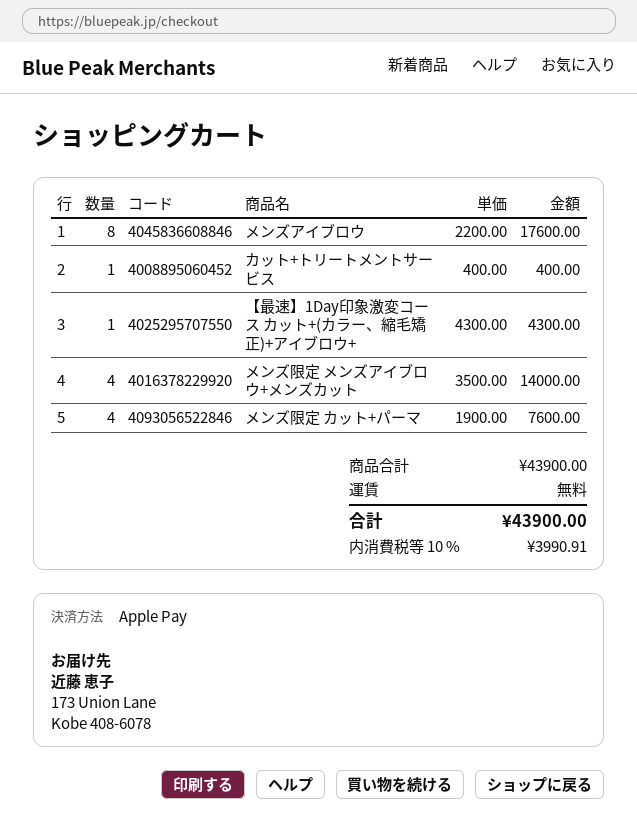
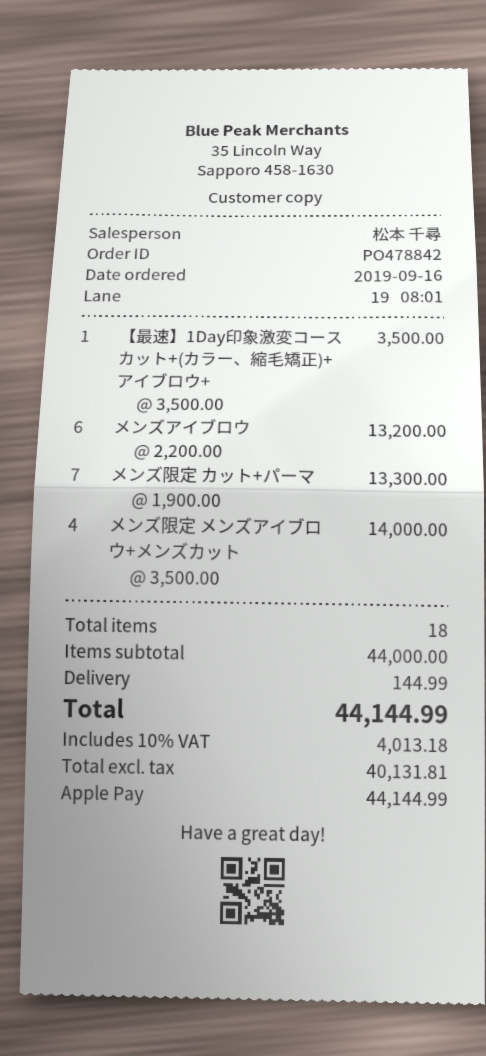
メンズアイブロウ: 8 x 2200.00 = 17600.00 -> 6 x 2200.00 = 13200.00
カット+トリートメントサービス: 1 x 400.00 = 400.00 -> none
【最速】1Day印象激変コース カット+(カラー、縮毛矯正)+アイブロウ+: 1 x 4300.00 = 4300.00 -> 1 x 3500.00 = 3500.00
メンズ限定 カット+パーマ: 4 x 1900.00 = 7600.00 -> 7 x 1900.00 = 13300.00
subtotal: 43900.00 -> 44000.00
shipping: 0.00 -> 144.99
tax: 10% = 3990.91 -> 10% = 4013.18
total: 43900.00 -> 44144.99

